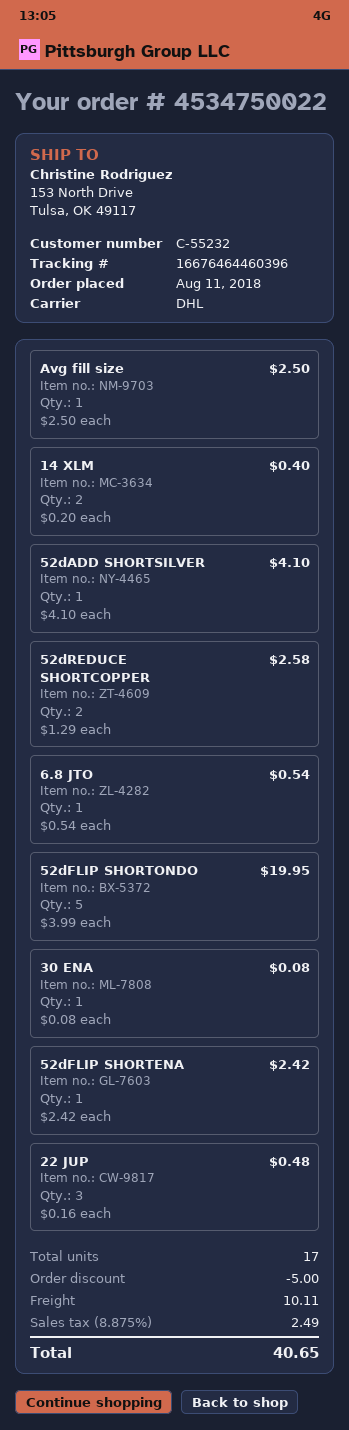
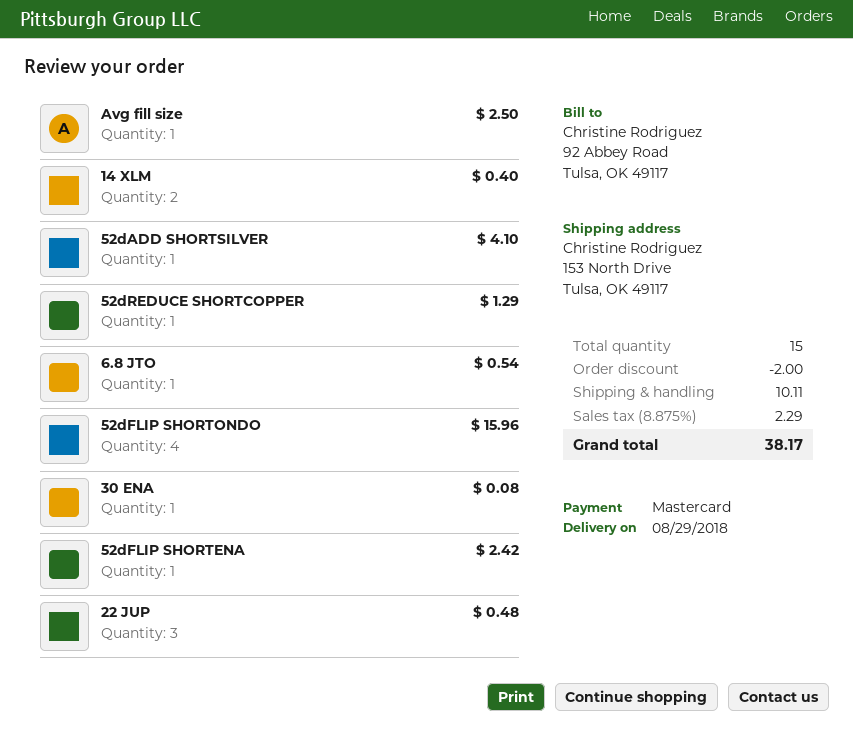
52dREDUCE SHORTCOPPER: 2 for 2.58 -> 1 for 1.29
52dFLIP SHORTONDO: 5 for 19.95 -> 4 for 15.96
total quantity: 17 -> 15
discount: 5.00 -> 2.00
tax: 8.875% = 2.49 -> 8.875% = 2.29
total: 40.65 -> 38.17

